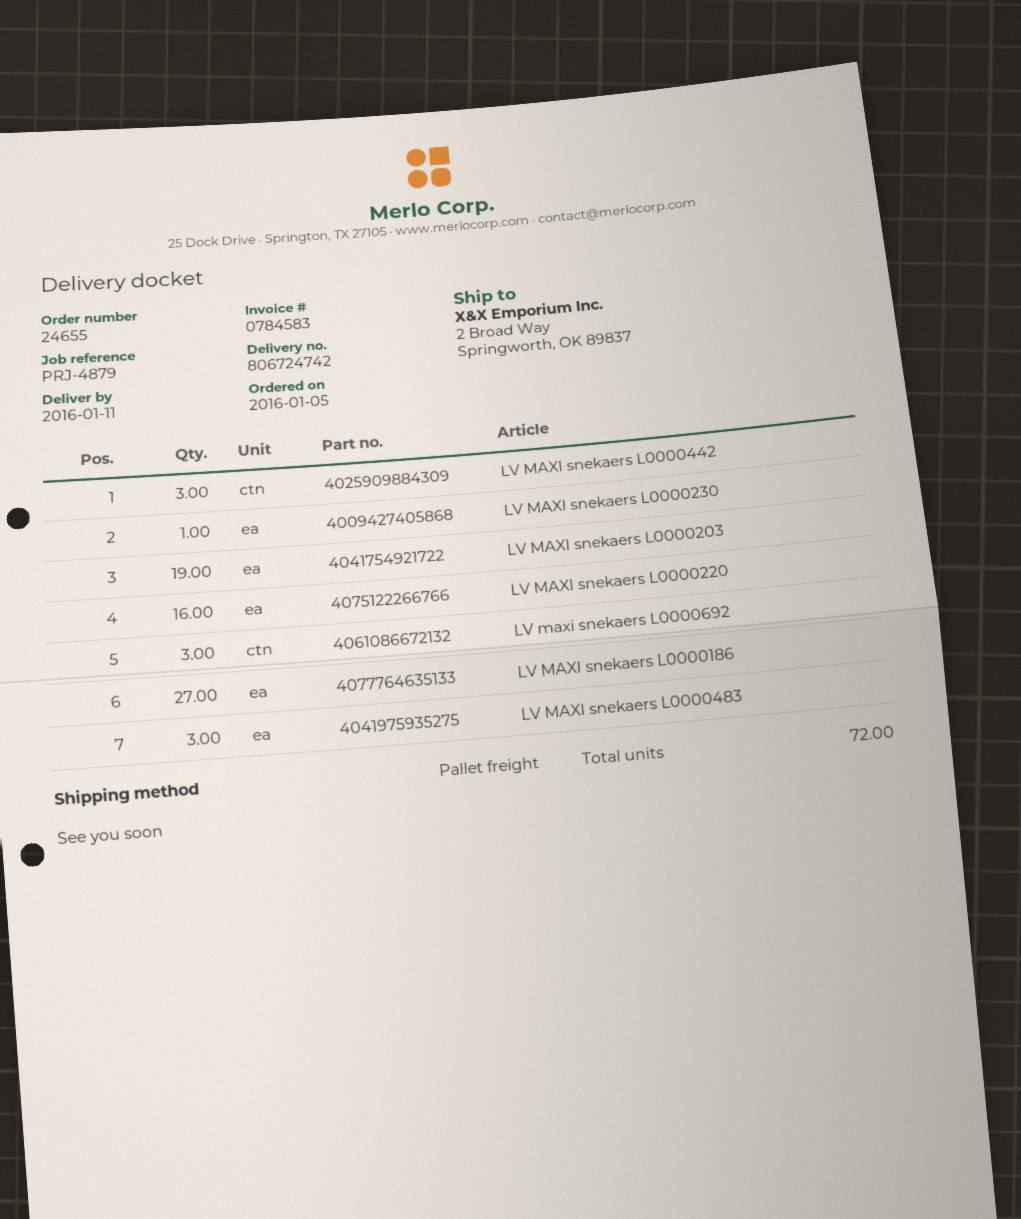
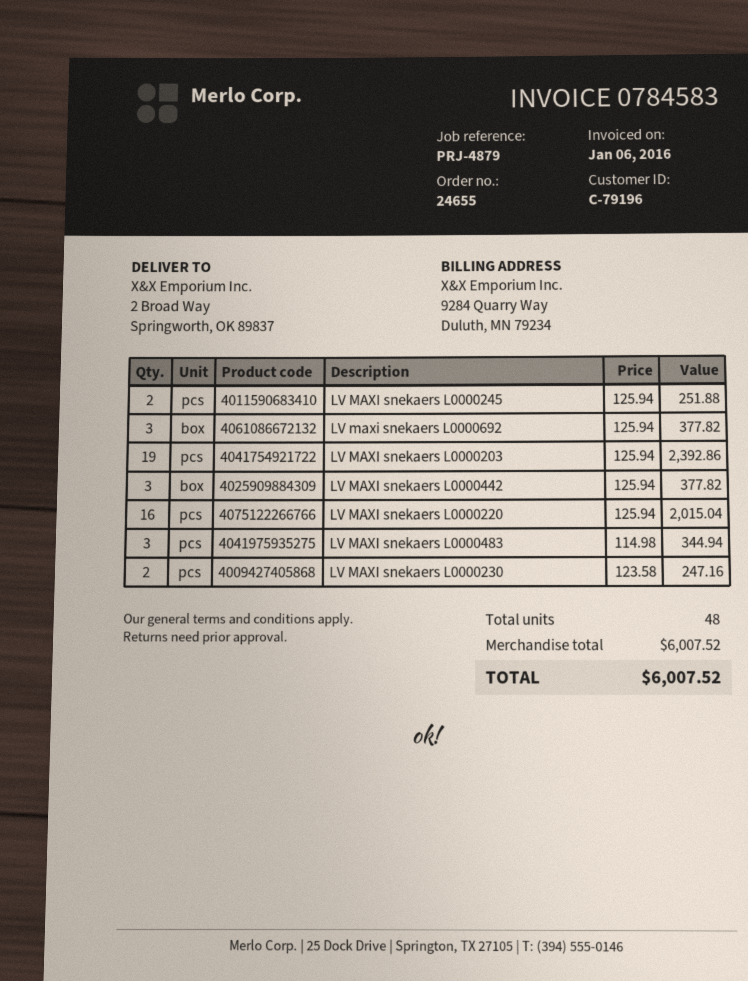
LV MAXI snekaers L0000230: 1 -> 2
LV MAXI snekaers L0000186: 27 -> none
LV MAXI snekaers L0000245: none -> 2
total quantity: 72 -> 48

